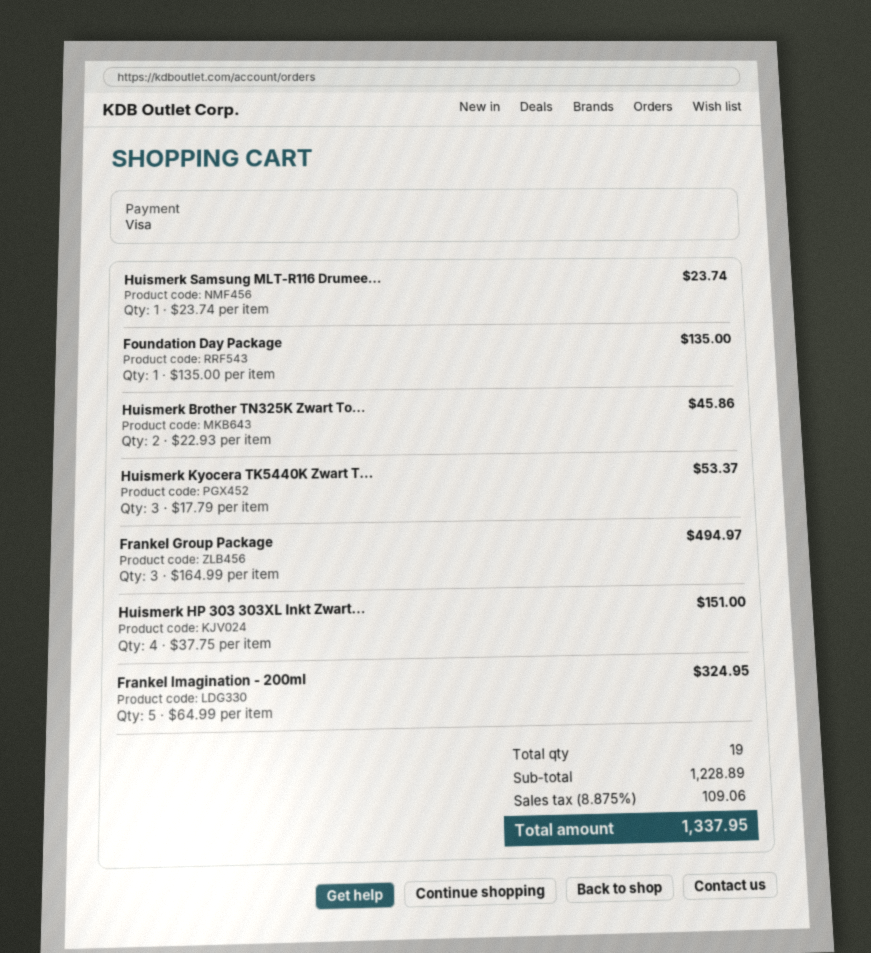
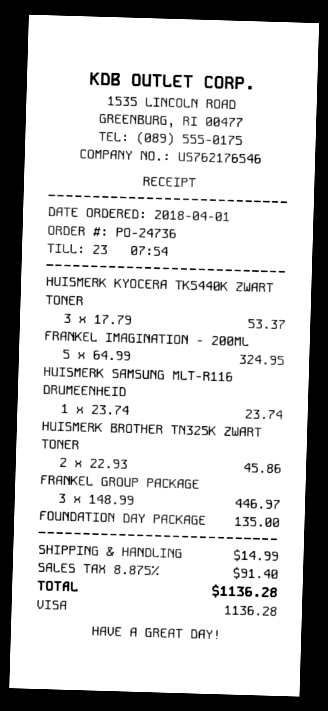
Frankel Group Package: 3 x 164.99 = 494.97 -> 3 x 148.99 = 446.97
Huismerk HP 303 303XL Inkt Zwart...: 4 x 37.75 = 151.00 -> none
shipping: none -> 14.99
tax: 8.875% = 109.06 -> 8.875% = 91.40
total: 1337.95 -> 1136.28

